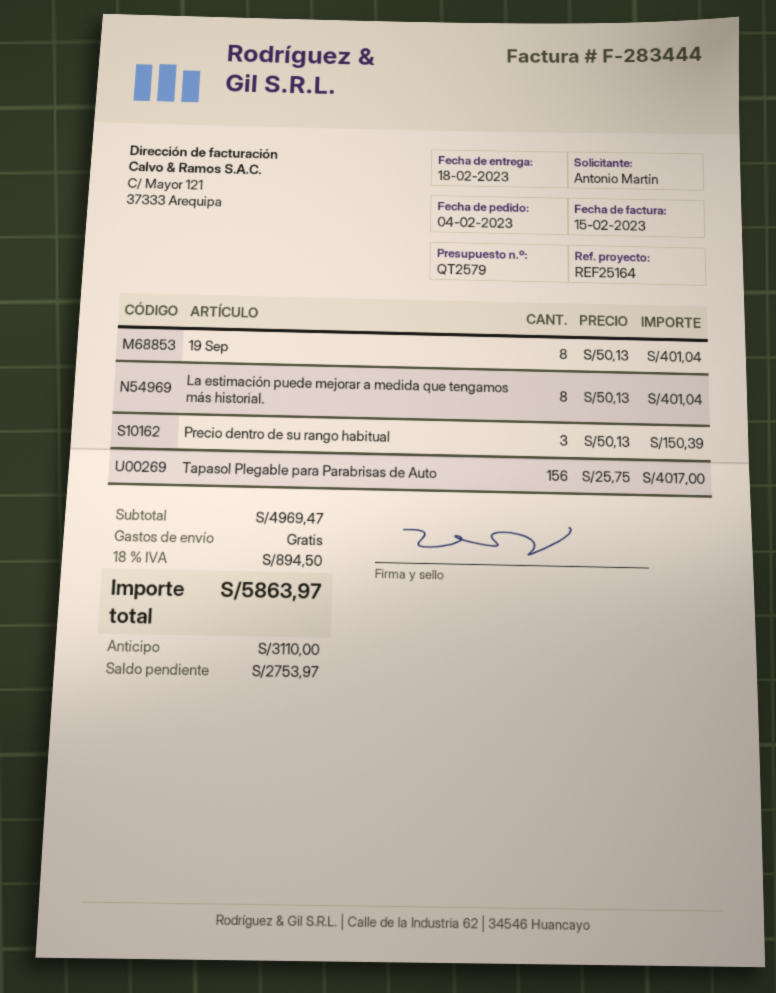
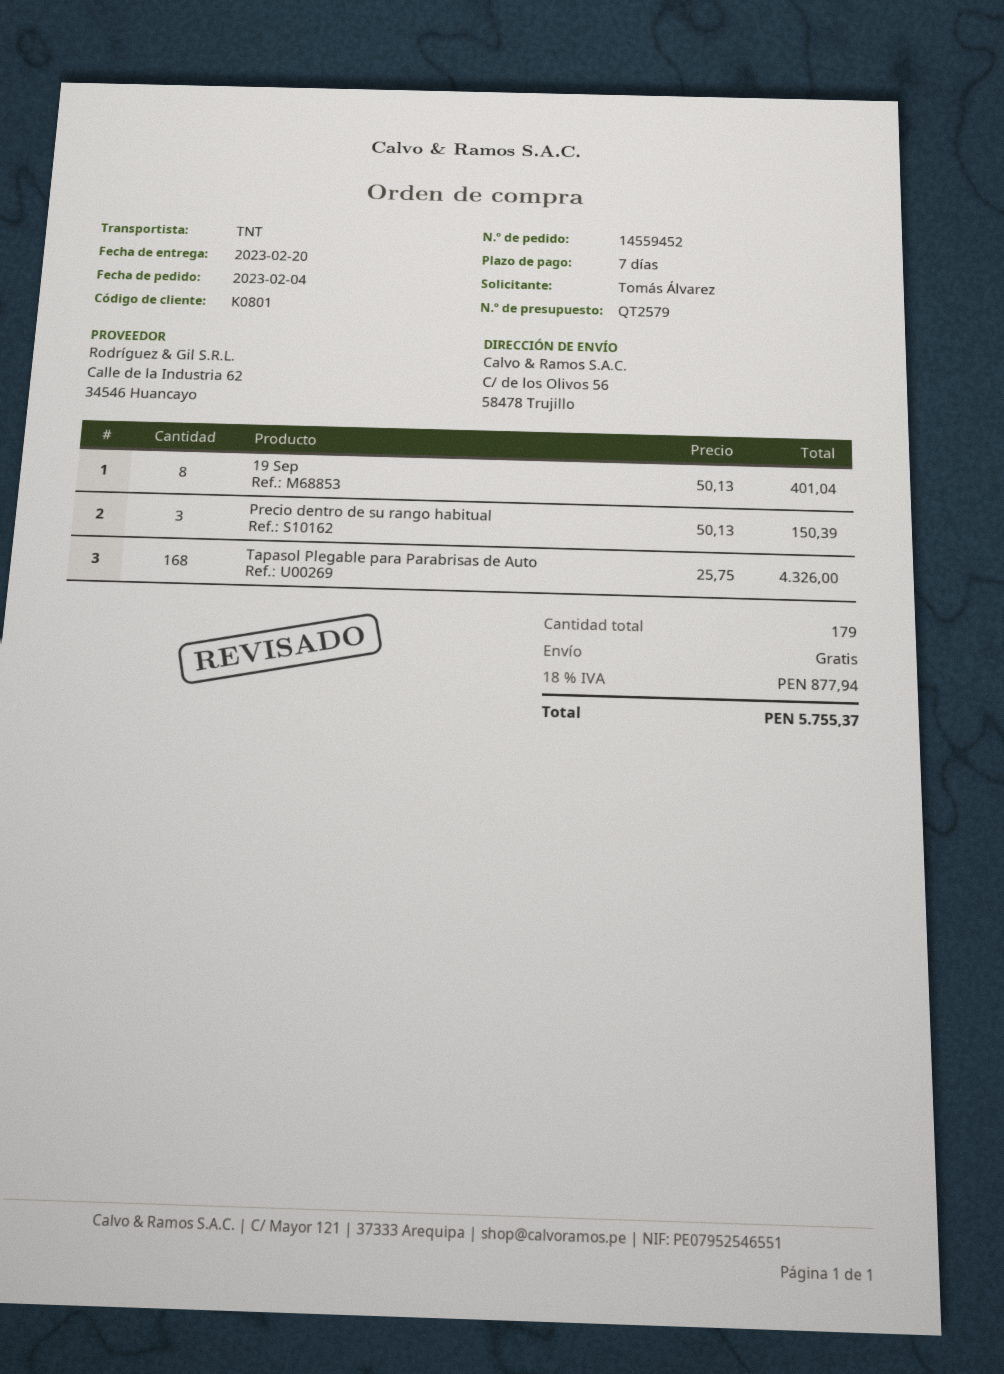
delivery date: 2023-02-18 -> 2023-02-20
ordered by: Antonio Martín -> Tomás Álvarez
La estimación puede mejorar a medida que tengamos más historial.: 8 x 50.13 = 401.04 -> none
Tapasol Plegable para Parabrisas de Auto: 156 x 25.75 = 4017.00 -> 168 x 25.75 = 4326.00
tax: 18% = 894.50 -> 18% = 877.94
total: 5863.97 -> 5755.37

